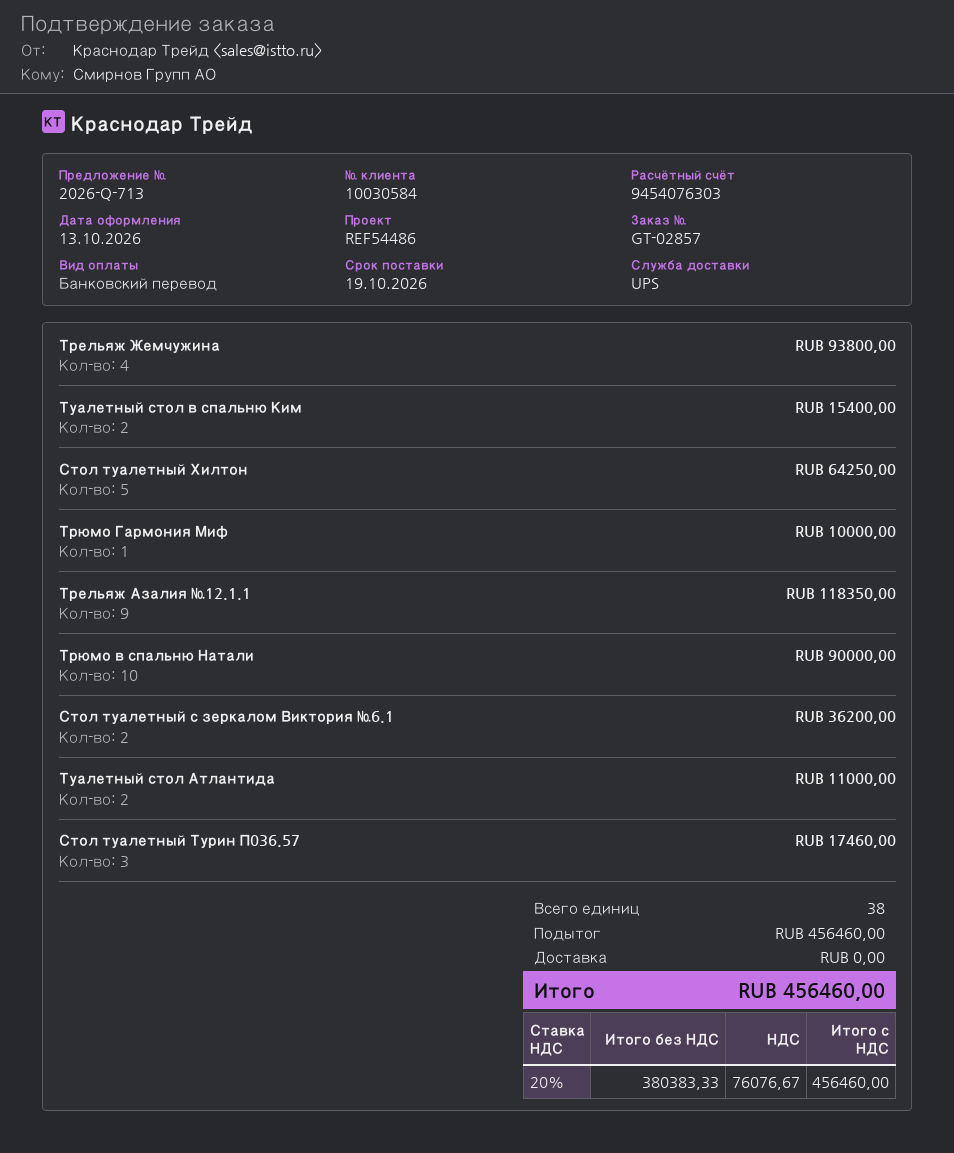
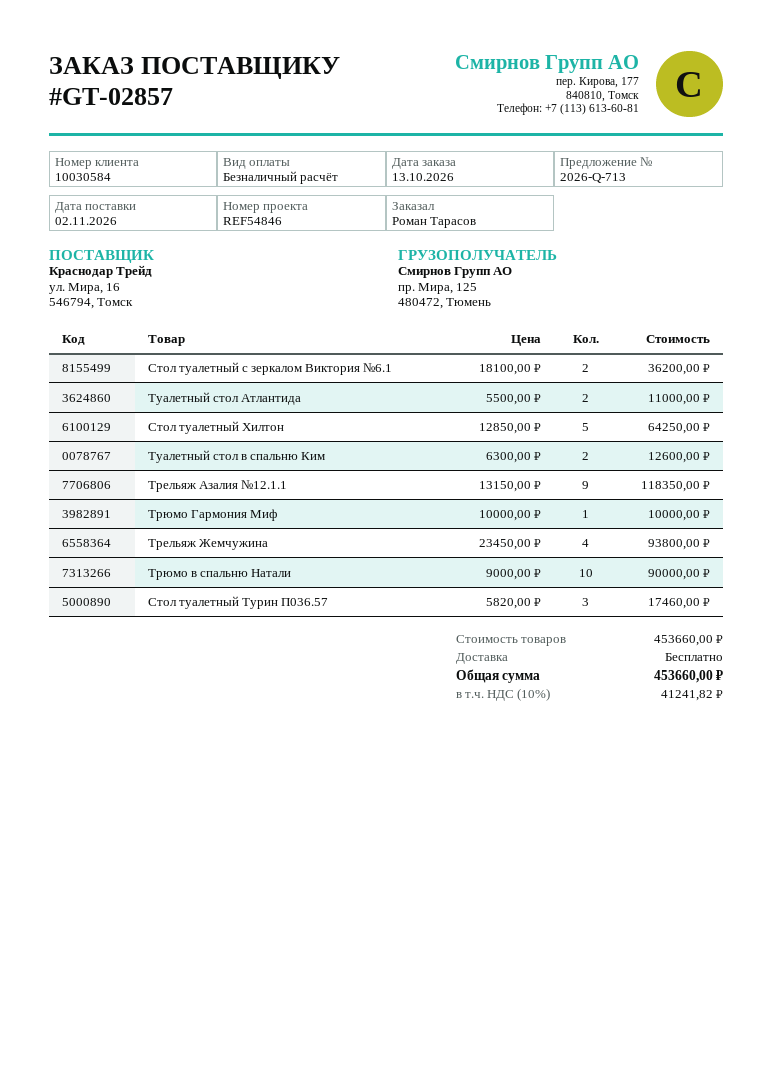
delivery date: 2026-10-19 -> 2026-11-02
reference: REF54486 -> REF54846
Туалетный стол в спальню Ким: 2 for 15400.00 -> 2 for 12600.00
subtotal: 456460.00 -> 453660.00
tax: 20% = 76076.67 -> 10% = 41241.82
total: 456460.00 -> 453660.00

